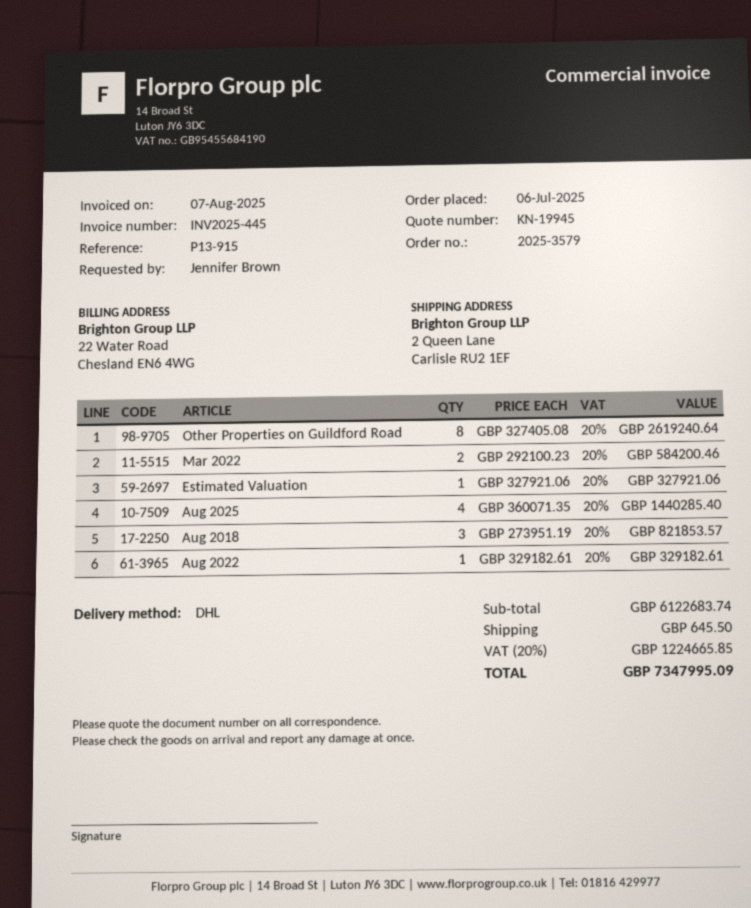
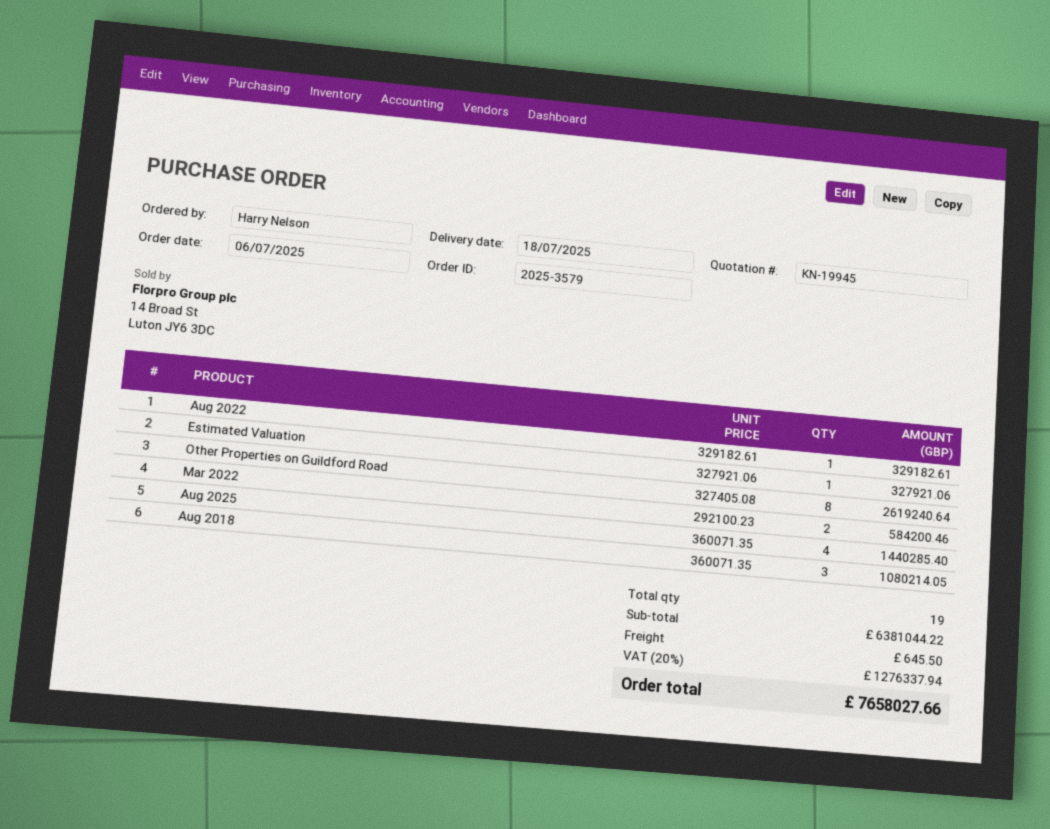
ordered by: Jennifer Brown -> Harry Nelson
Aug 2018: 3 x 273951.19 = 821853.57 -> 3 x 360071.35 = 1080214.05
subtotal: 6122683.74 -> 6381044.22
tax: 20% = 1224665.85 -> 20% = 1276337.94
total: 7347995.09 -> 7658027.66

